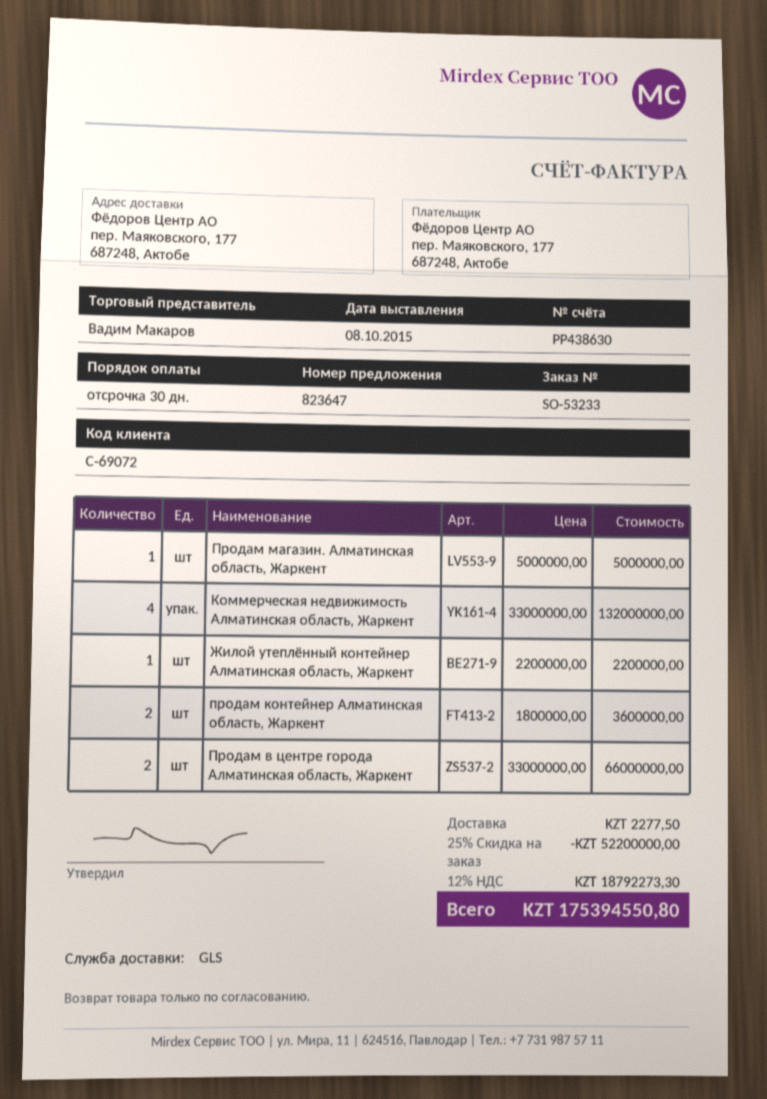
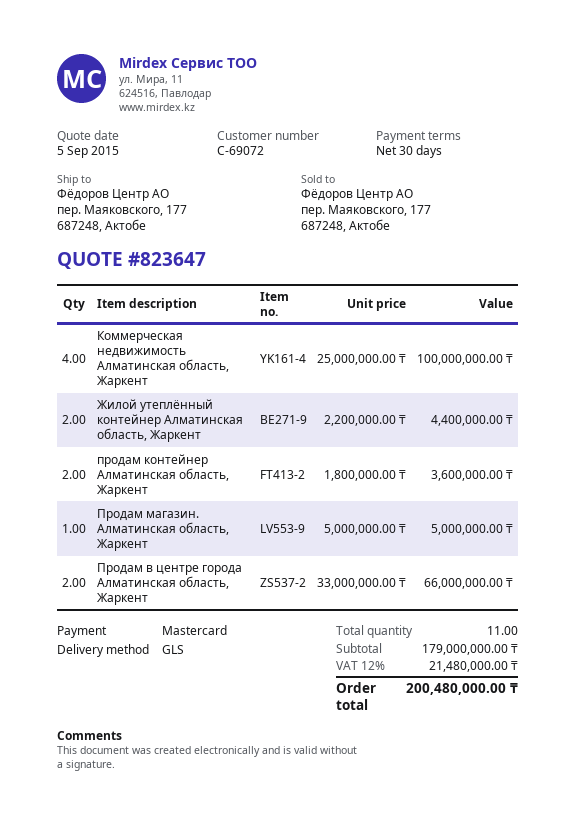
Коммерческая недвижимость Алматинская область, Жаркент: 4 x 33000000.00 = 132000000.00 -> 4 x 25000000.00 = 100000000.00
Жилой утеплённый контейнер Алматинская область, Жаркент: 1 x 2200000.00 = 2200000.00 -> 2 x 2200000.00 = 4400000.00
discount: 25% = 52200000.00 -> none
shipping: 2277.50 -> none
tax: 12% = 18792273.30 -> 12% = 21480000.00
total: 175394550.80 -> 200480000.00

